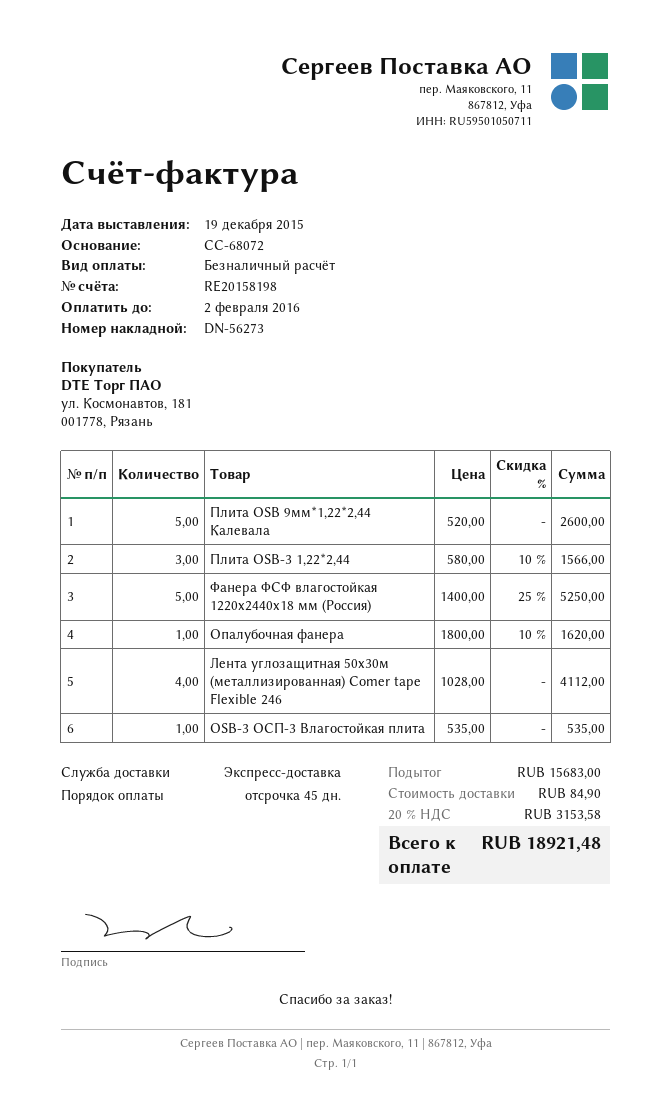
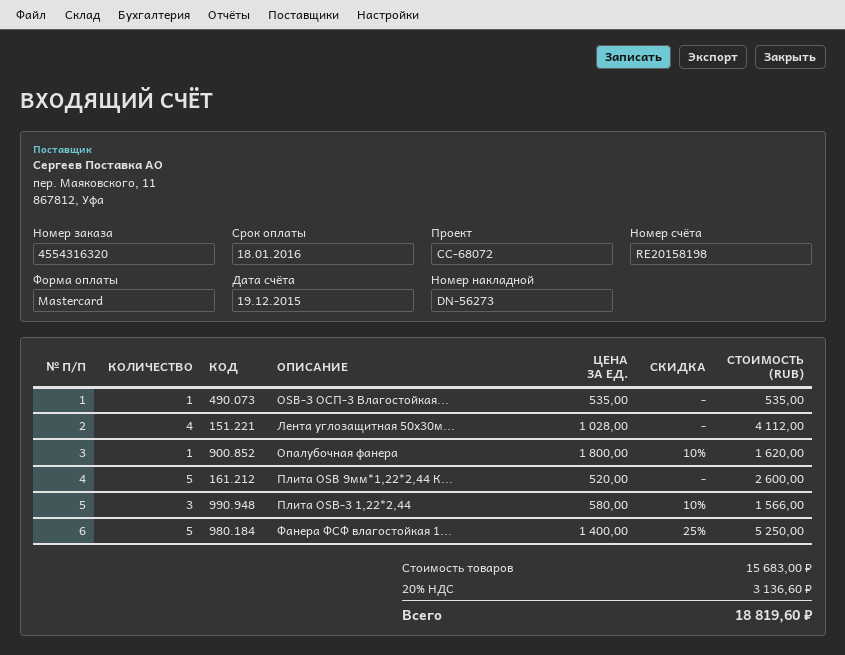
due date: 2016-02-02 -> 2016-01-18
payment method: bank transfer -> Mastercard
shipping: 84.90 -> none
tax: 20% = 3153.58 -> 20% = 3136.60
total: 18921.48 -> 18819.60

